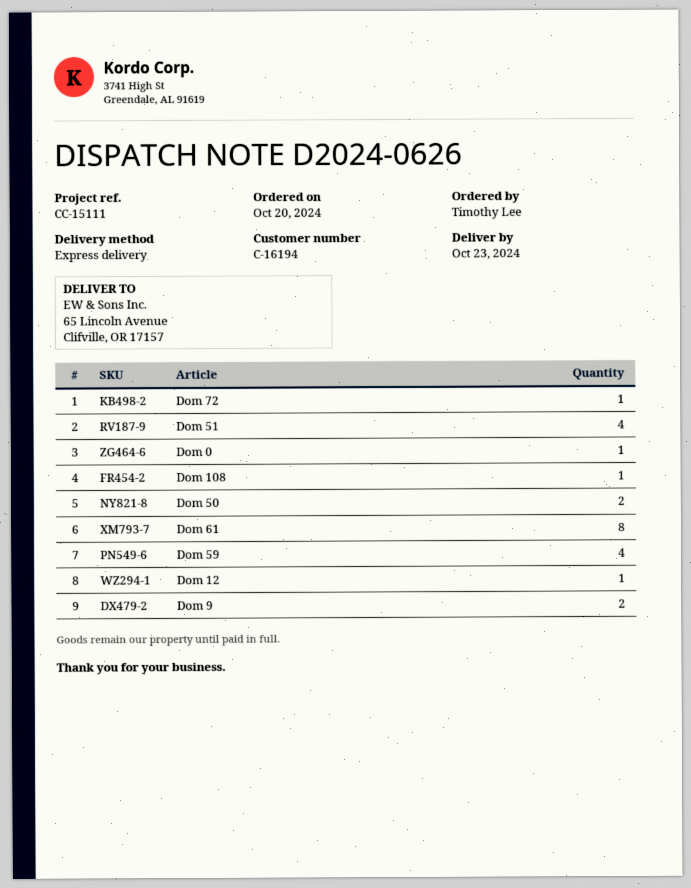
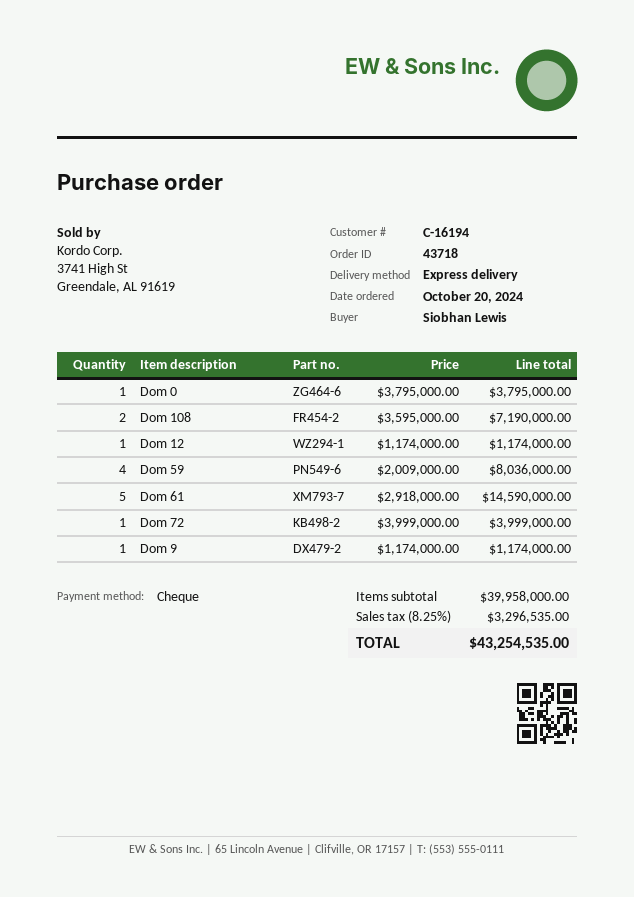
ordered by: Timothy Lee -> Siobhan Lewis
Dom 51: 4 -> none
Dom 108: 1 -> 2
Dom 50: 2 -> none
Dom 61: 8 -> 5
Dom 9: 2 -> 1

